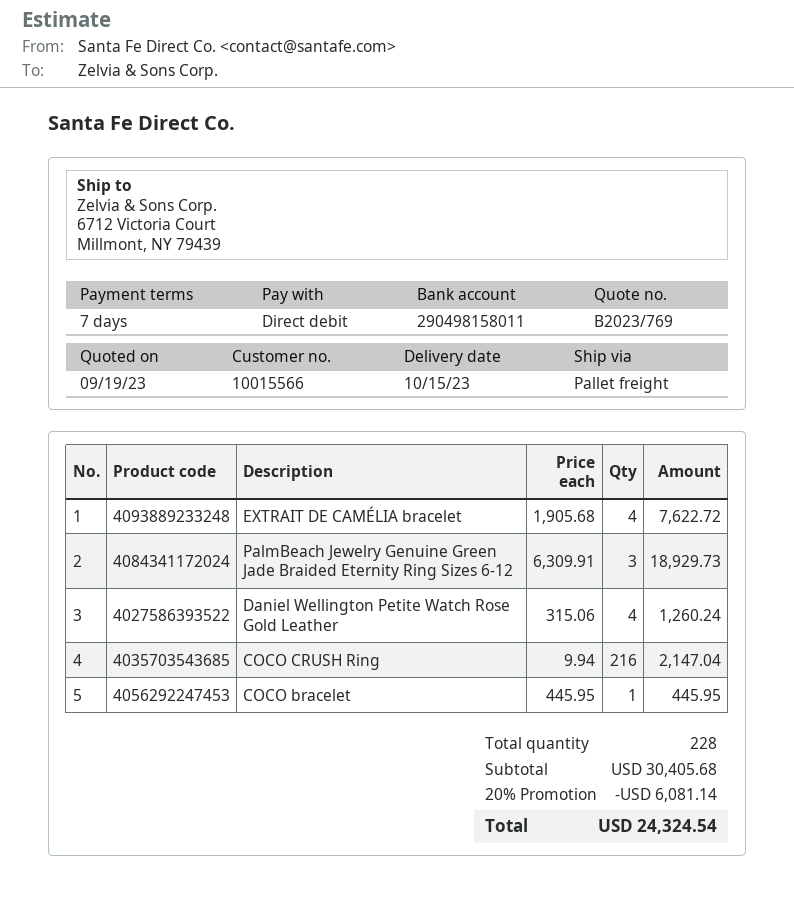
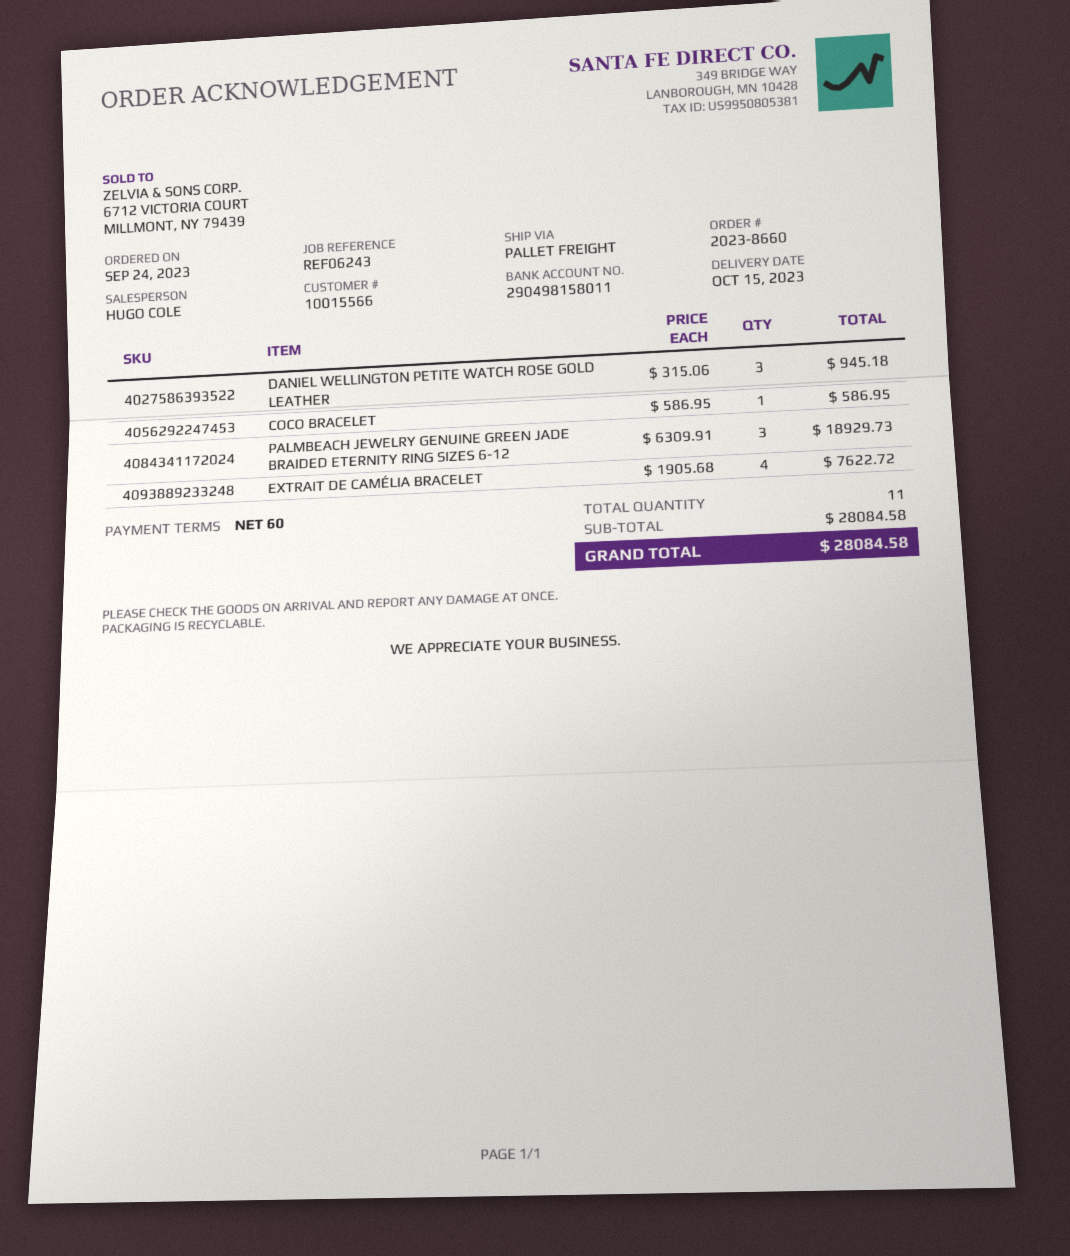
payment terms: 7 days -> 60 days
Daniel Wellington Petite Watch Rose Gold Leather: 4 x 315.06 = 1260.24 -> 3 x 315.06 = 945.18
COCO CRUSH Ring: 216 x 9.94 = 2147.04 -> none
COCO bracelet: 1 x 445.95 = 445.95 -> 1 x 586.95 = 586.95
total quantity: 228 -> 11
subtotal: 30405.68 -> 28084.58
discount: 20% = 6081.14 -> none
total: 24324.54 -> 28084.58

